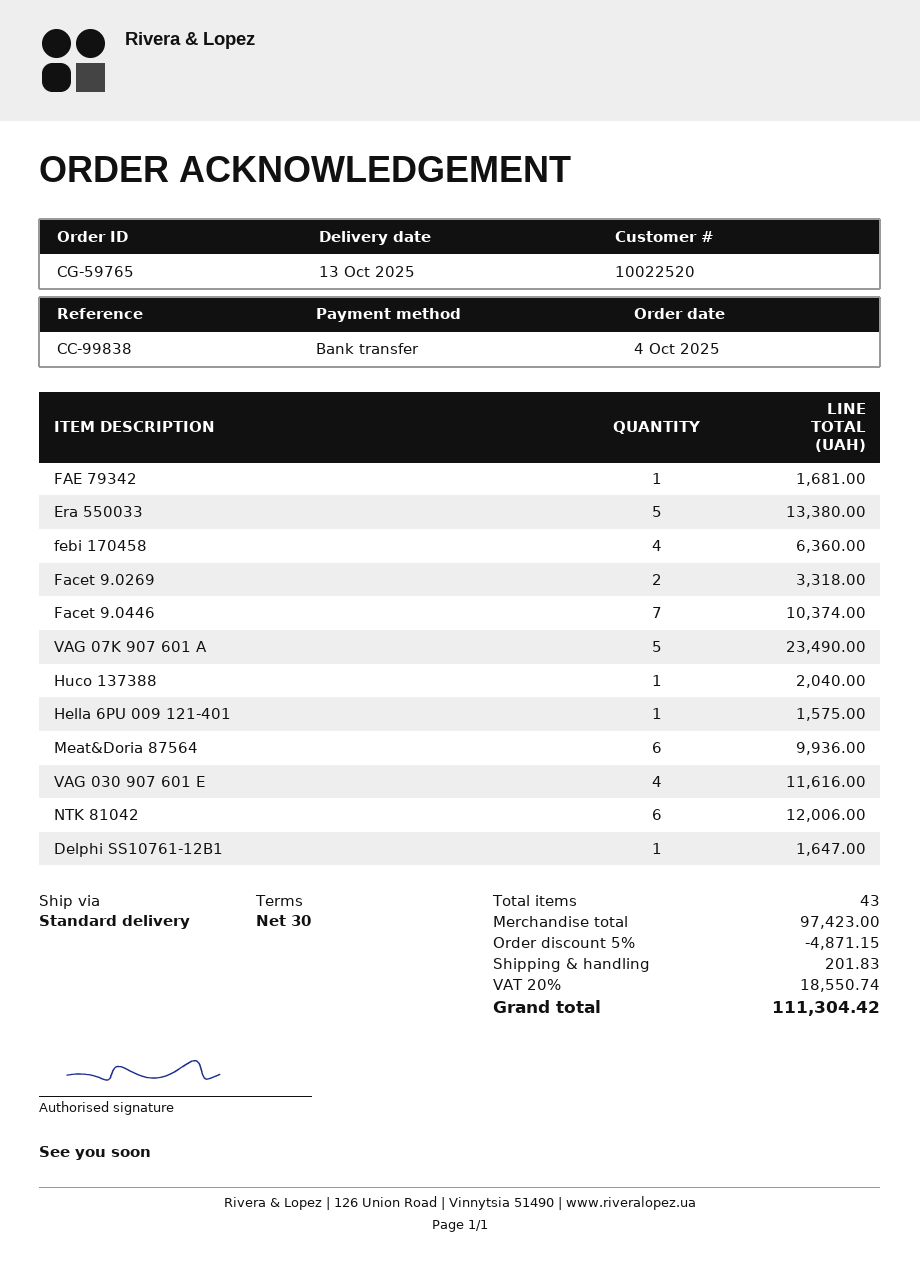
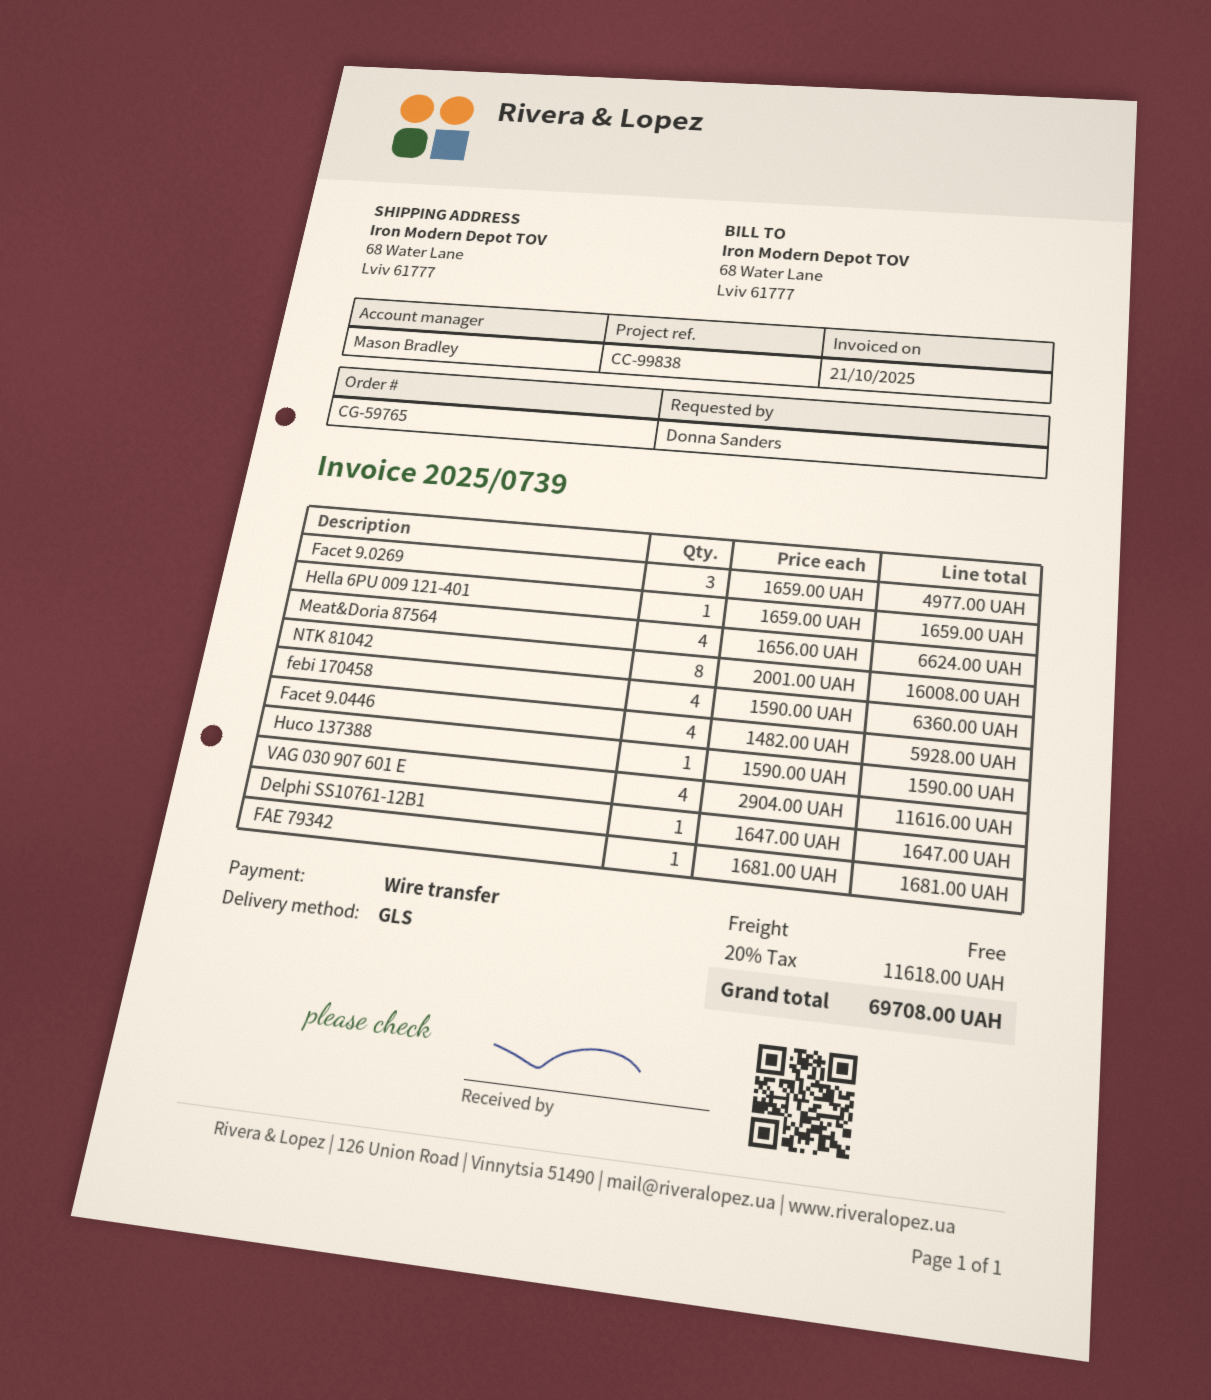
shipping method: standard -> GLS
Era 550033: 5 for 13380.00 -> none
Facet 9.0269: 2 for 3318.00 -> 3 for 4977.00
Facet 9.0446: 7 for 10374.00 -> 4 for 5928.00
VAG 07K 907 601 A: 5 for 23490.00 -> none
Huco 137388: 1 for 2040.00 -> 1 for 1590.00
Hella 6PU 009 121-401: 1 for 1575.00 -> 1 for 1659.00
Meat&Doria 87564: 6 for 9936.00 -> 4 for 6624.00
NTK 81042: 6 for 12006.00 -> 8 for 16008.00
discount: 5% = 4871.15 -> none
shipping: 201.83 -> 0.00
tax: 20% = 18550.74 -> 20% = 11618.00
total: 111304.42 -> 69708.00

